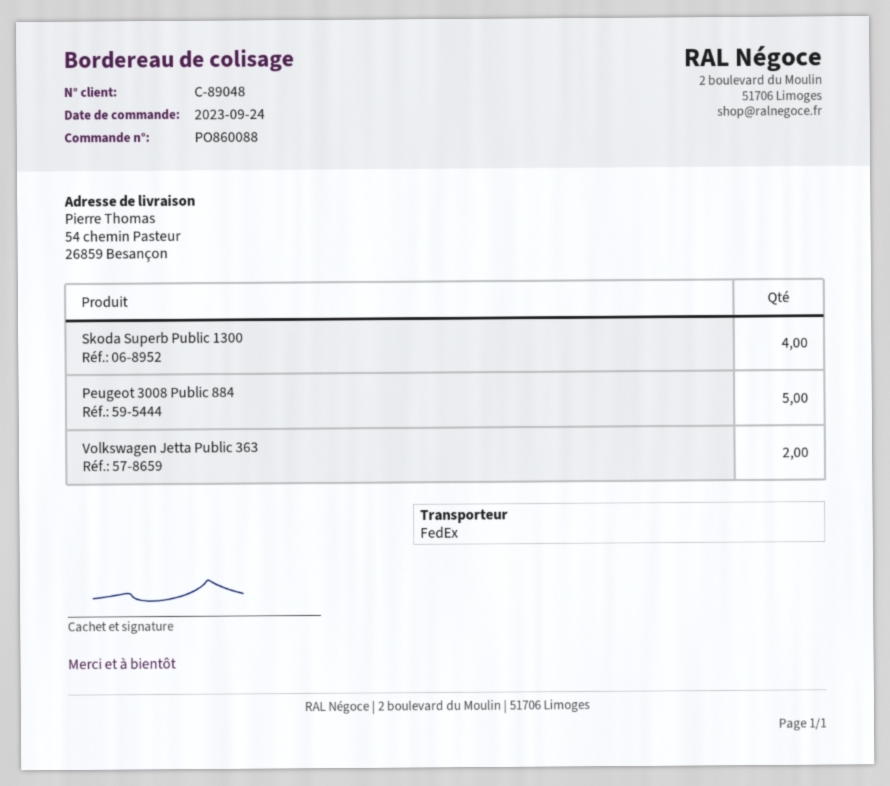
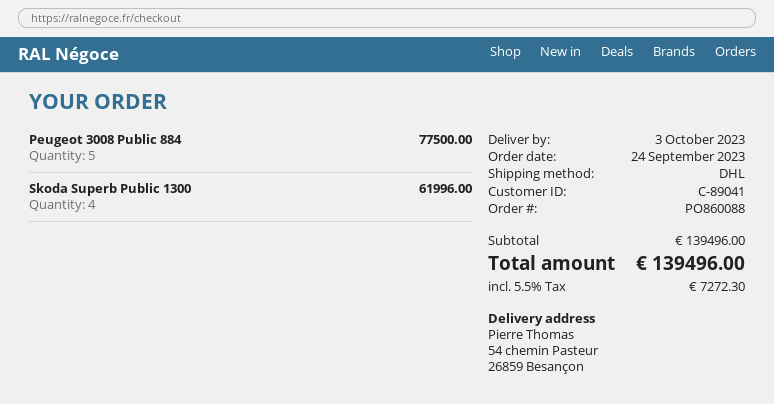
customer number: C-89048 -> C-89041
shipping method: FedEx -> DHL
Volkswagen Jetta Public 363: 2 -> none

